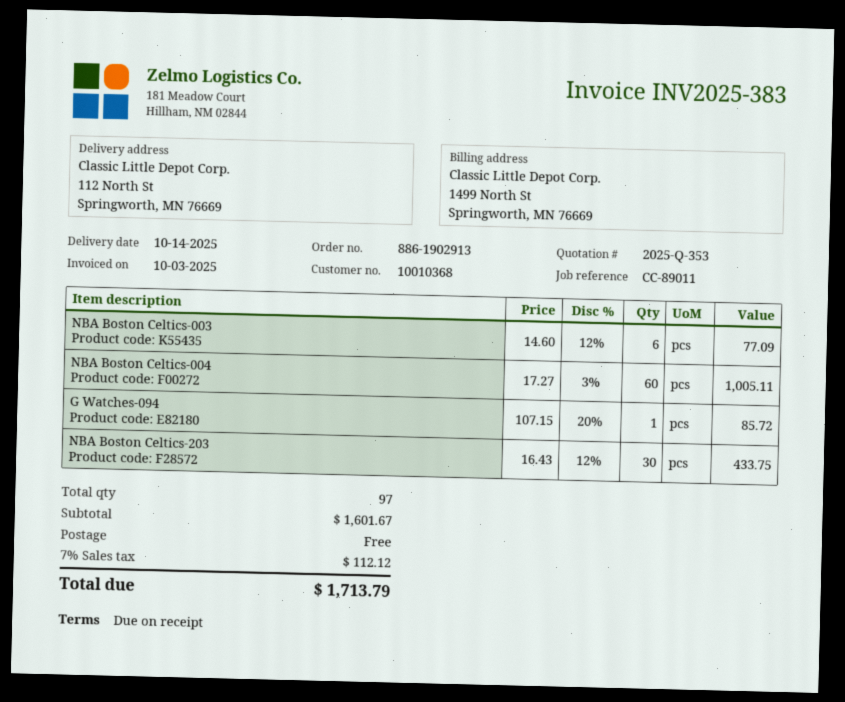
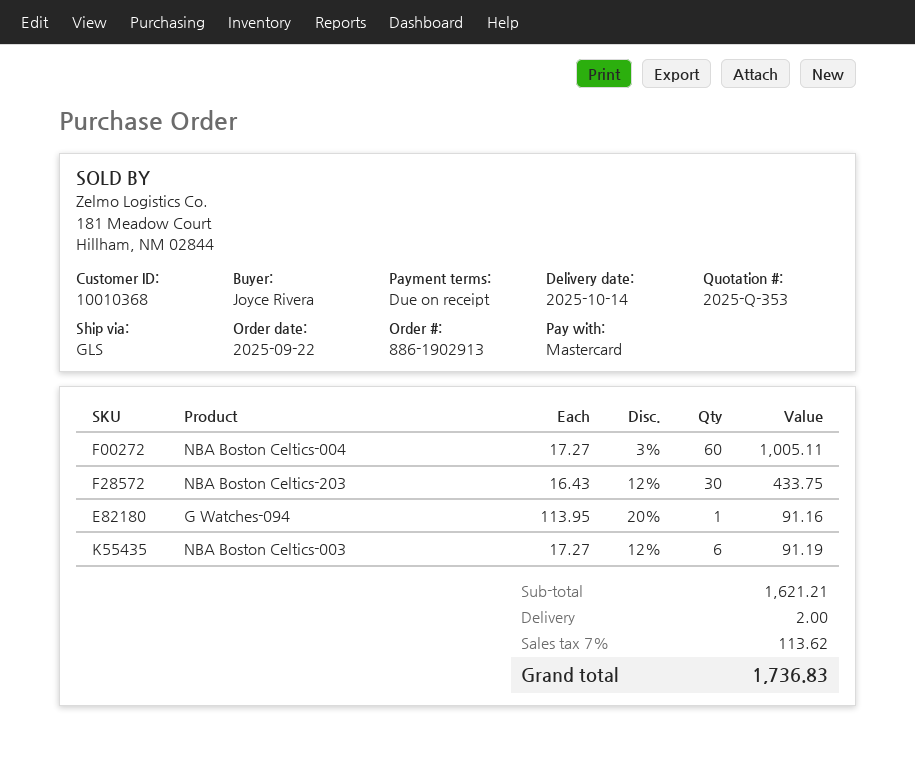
NBA Boston Celtics-003: 6 x 14.60 - 12% = 77.09 -> 6 x 17.27 - 12% = 91.19
G Watches-094: 1 x 107.15 - 20% = 85.72 -> 1 x 113.95 - 20% = 91.16
subtotal: 1601.67 -> 1621.21
shipping: 0.00 -> 2.00
tax: 7% = 112.12 -> 7% = 113.62
total: 1713.79 -> 1736.83

